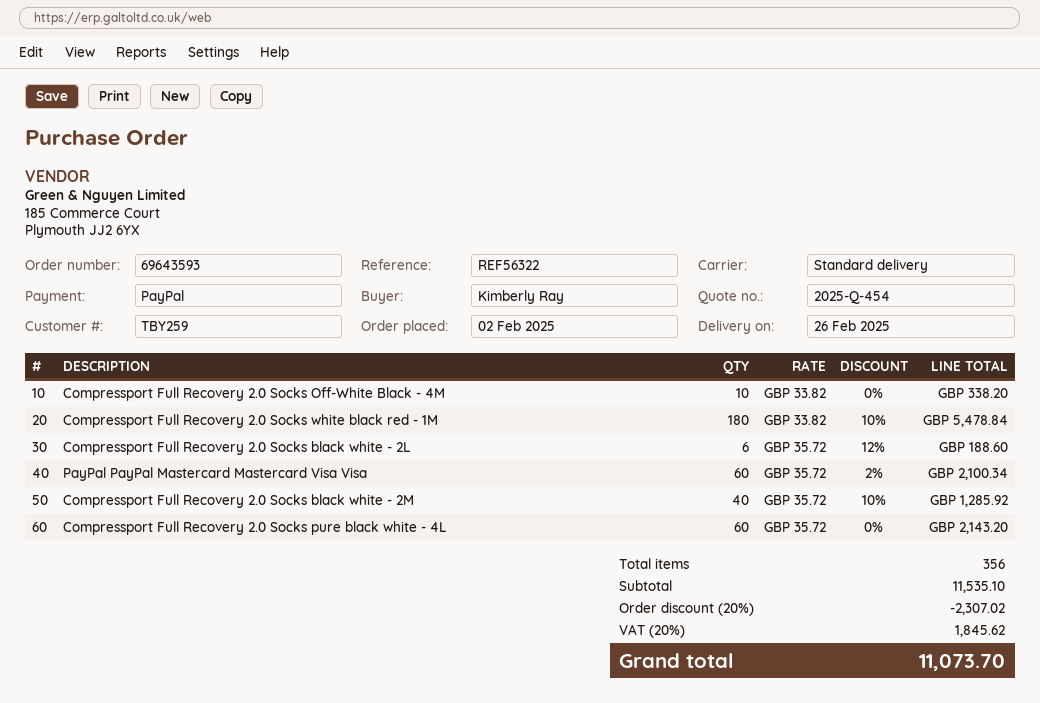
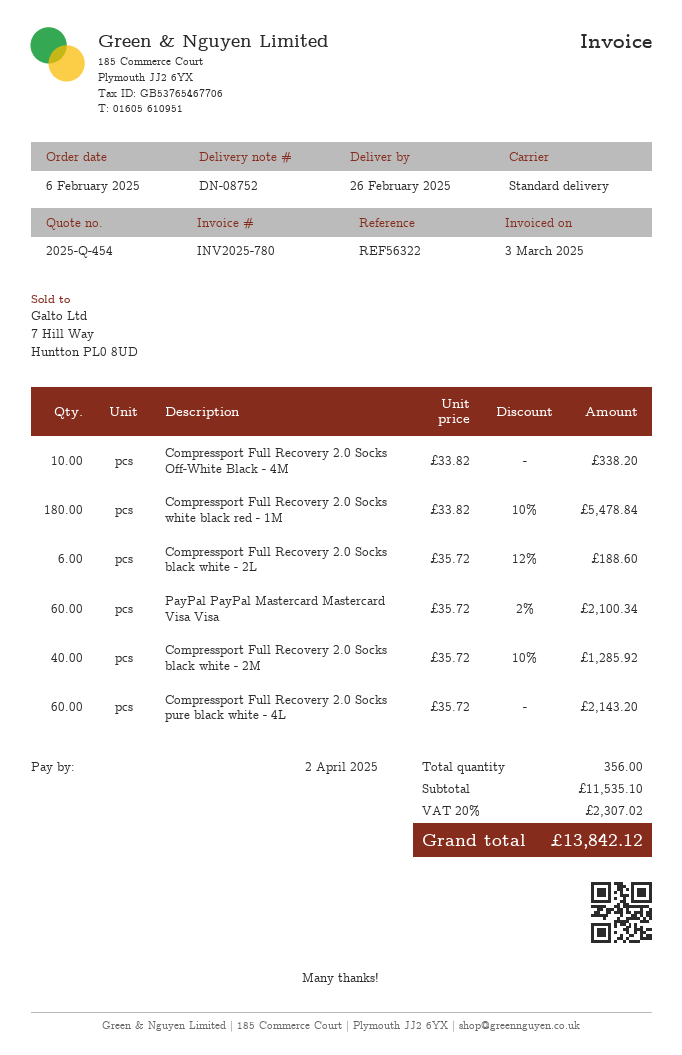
order date: 2025-02-02 -> 2025-02-06
discount: 20% = 2307.02 -> none
tax: 20% = 1845.62 -> 20% = 2307.02
total: 11073.70 -> 13842.12

